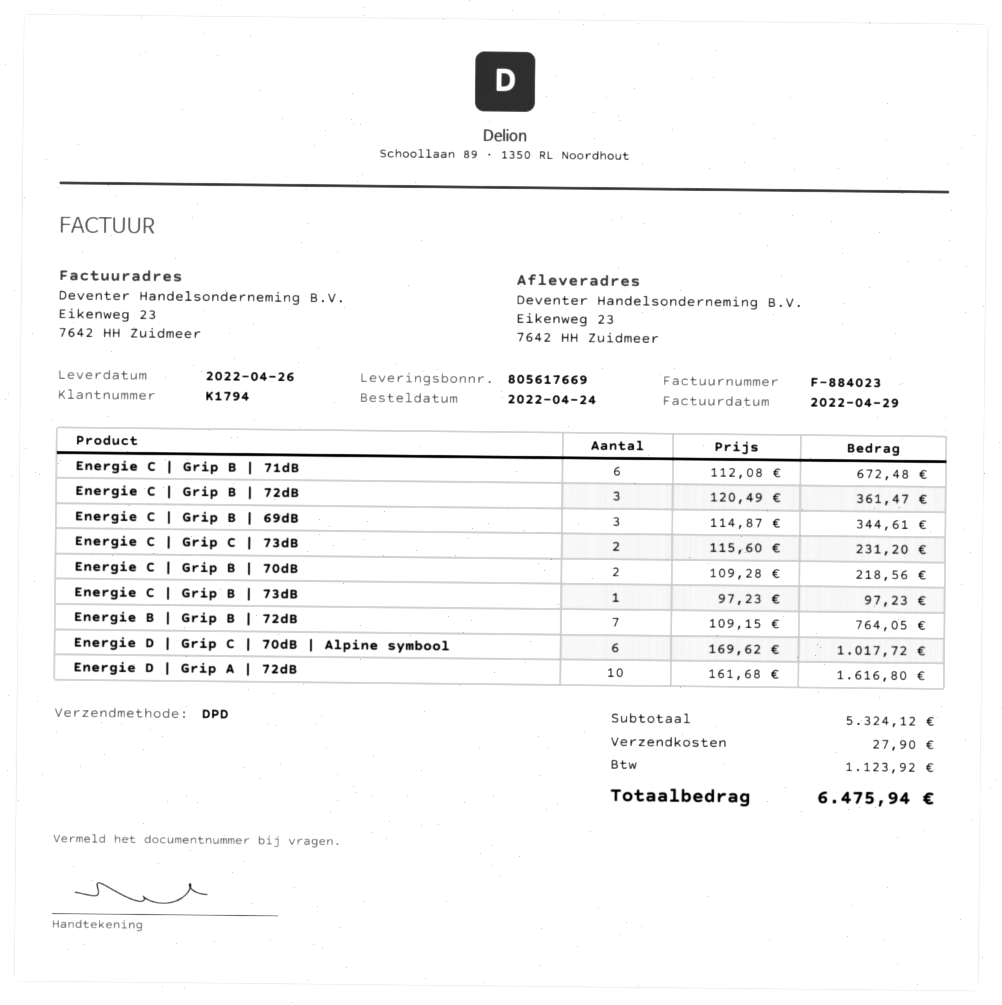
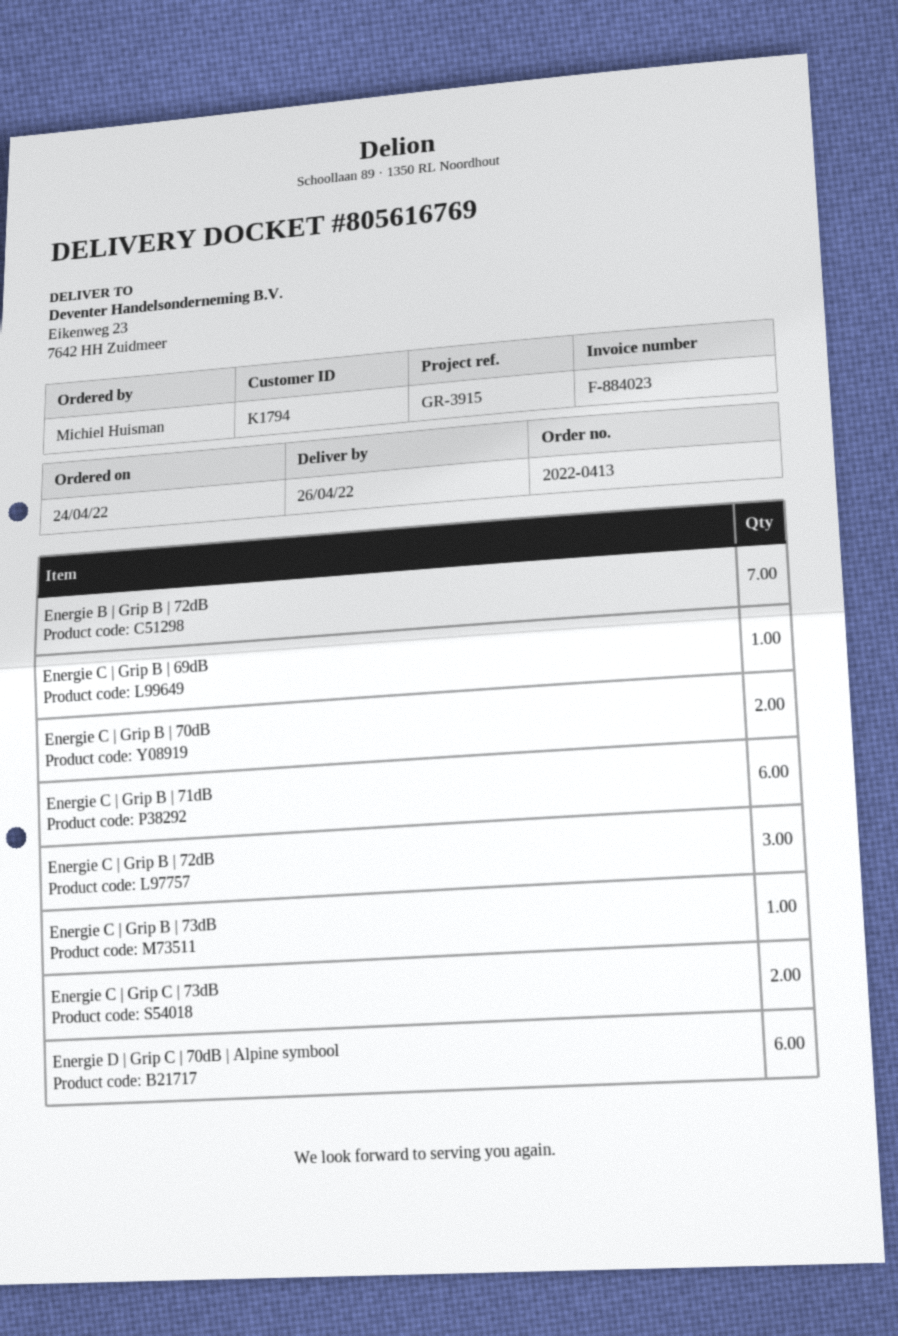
delivery note number: 805617669 -> 805616769
Energie C | Grip B | 69dB: 3 -> 1
Energie D | Grip A | 72dB: 10 -> none

